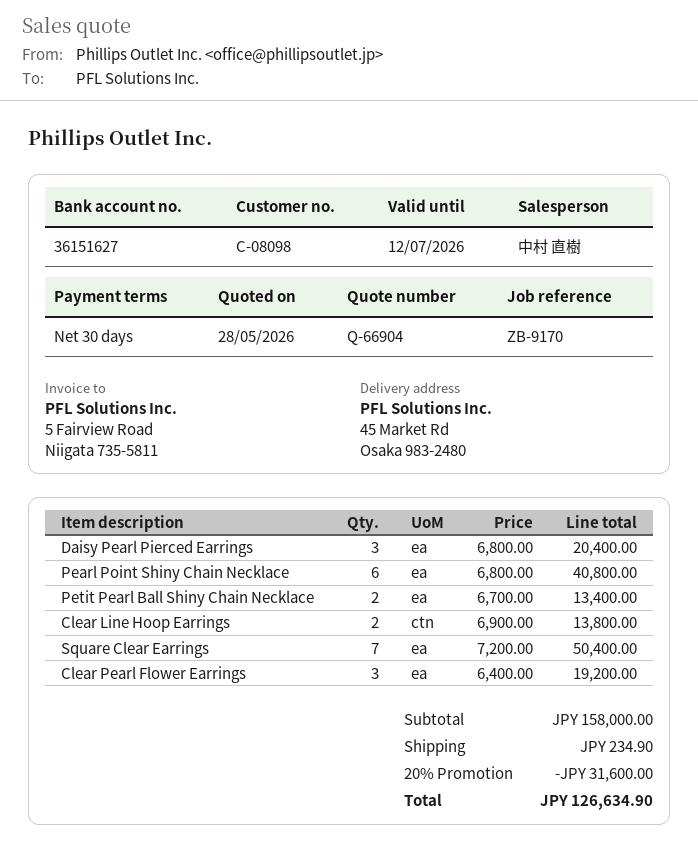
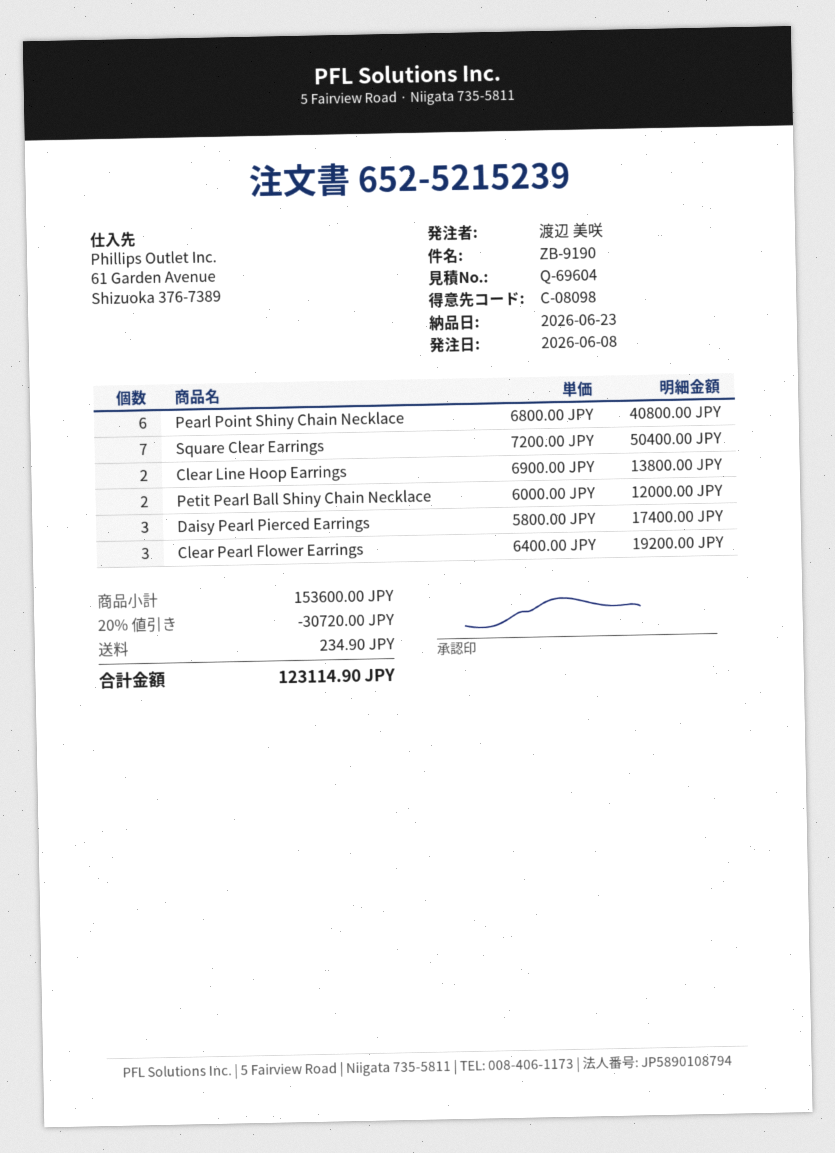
quote number: Q-66904 -> Q-69604
reference: ZB-9170 -> ZB-9190
Daisy Pearl Pierced Earrings: 3 x 6800.00 = 20400.00 -> 3 x 5800.00 = 17400.00
Petit Pearl Ball Shiny Chain Necklace: 2 x 6700.00 = 13400.00 -> 2 x 6000.00 = 12000.00
subtotal: 158000.00 -> 153600.00
discount: 20% = 31600.00 -> 20% = 30720.00
total: 126634.90 -> 123114.90

